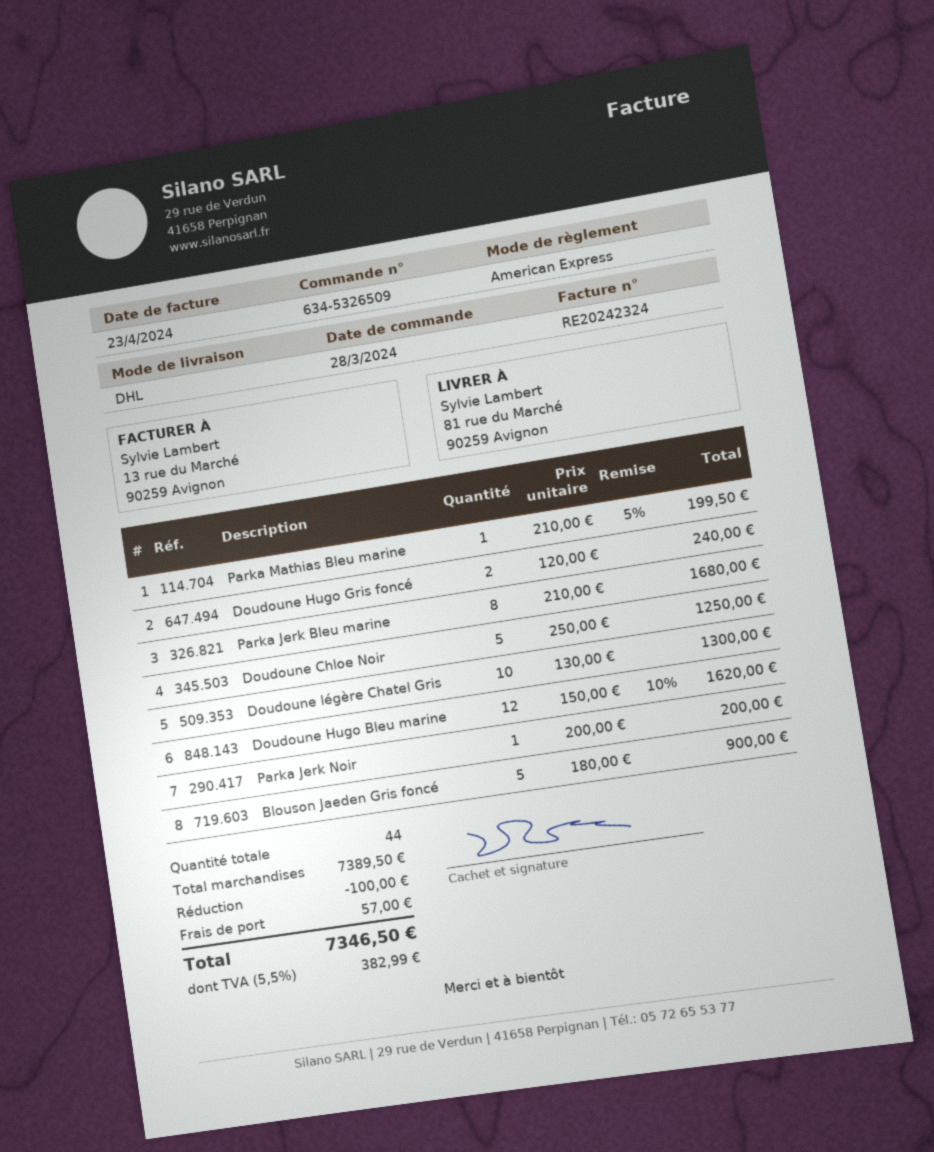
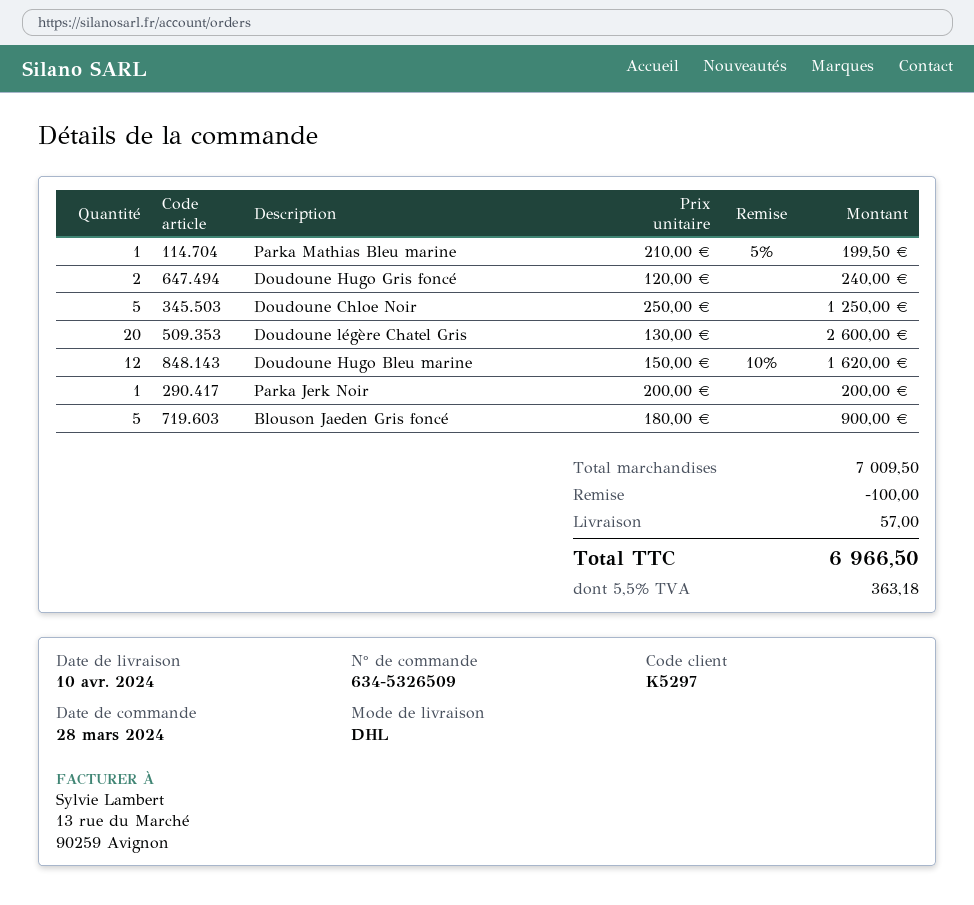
Parka Jerk Bleu marine: 8 x 210.00 = 1680.00 -> none
Doudoune légère Chatel Gris: 10 x 130.00 = 1300.00 -> 20 x 130.00 = 2600.00
subtotal: 7389.50 -> 7009.50
tax: 5.5% = 382.99 -> 5.5% = 363.18
total: 7346.50 -> 6966.50

